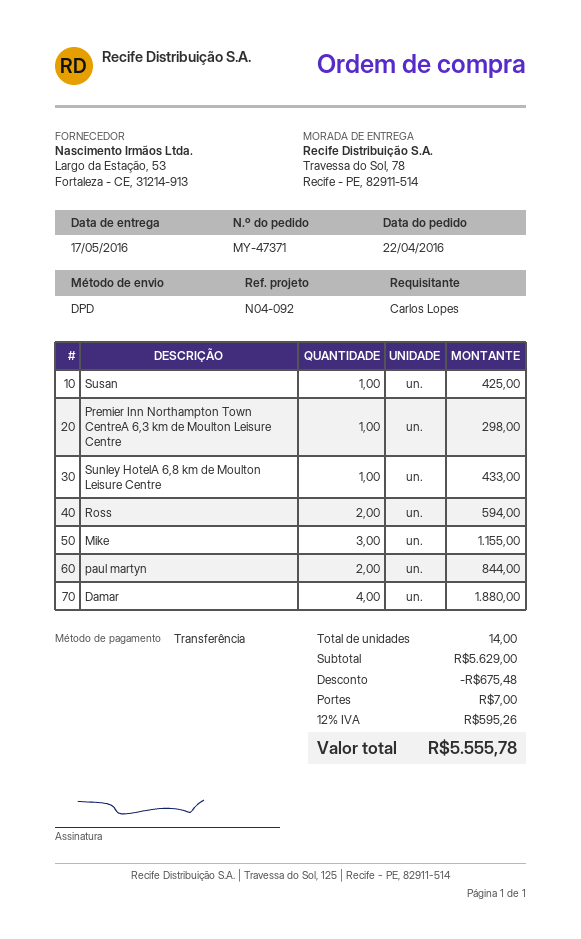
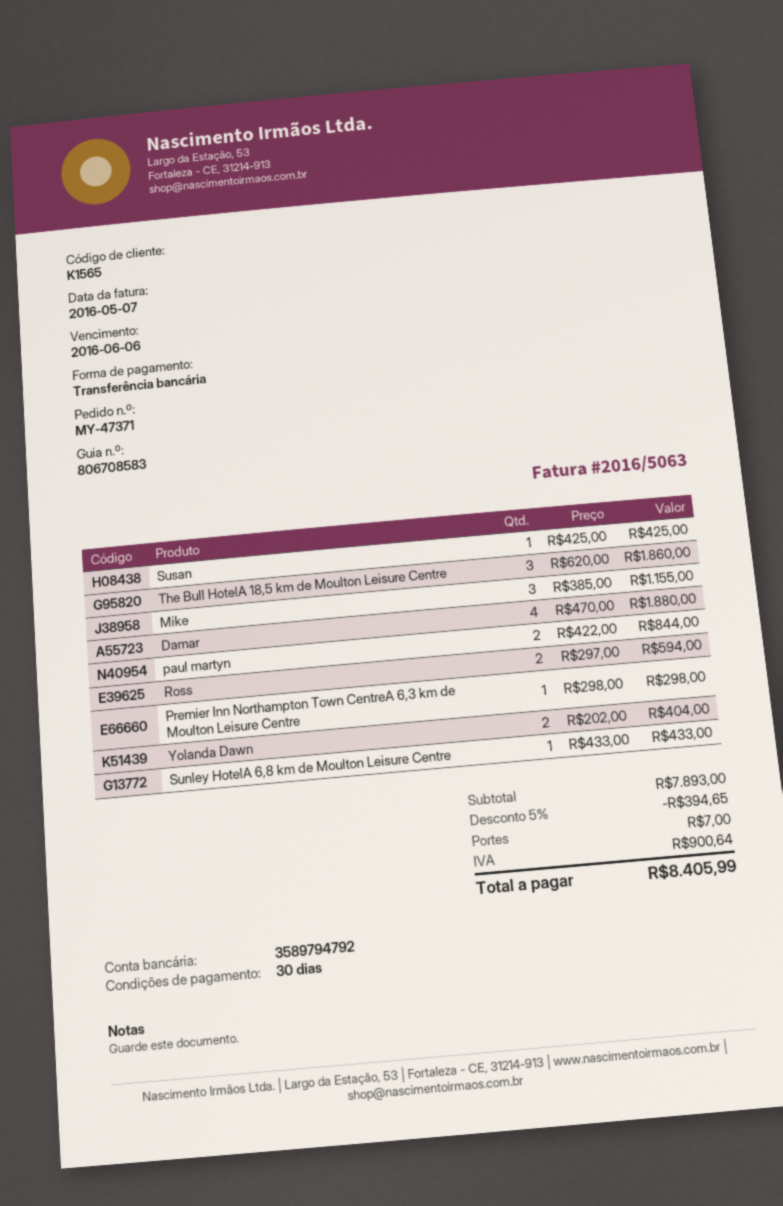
The Bull HotelA 18,5 km de Moulton Leisure Centre: none -> 3 for 1860.00
Yolanda Dawn: none -> 2 for 404.00
subtotal: 5629.00 -> 7893.00
discount: 675.48 -> 394.65
tax: 595.26 -> 900.64
total: 5555.78 -> 8405.99

